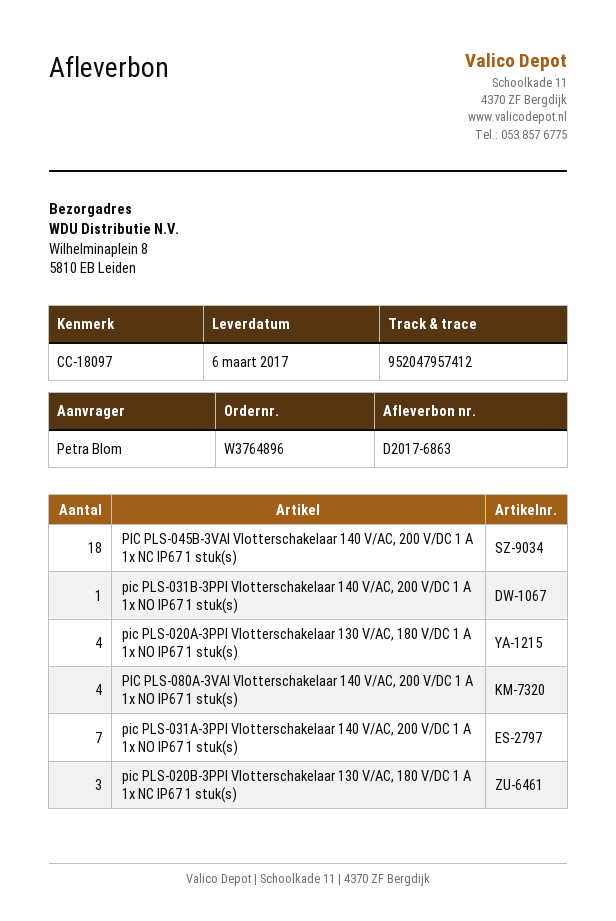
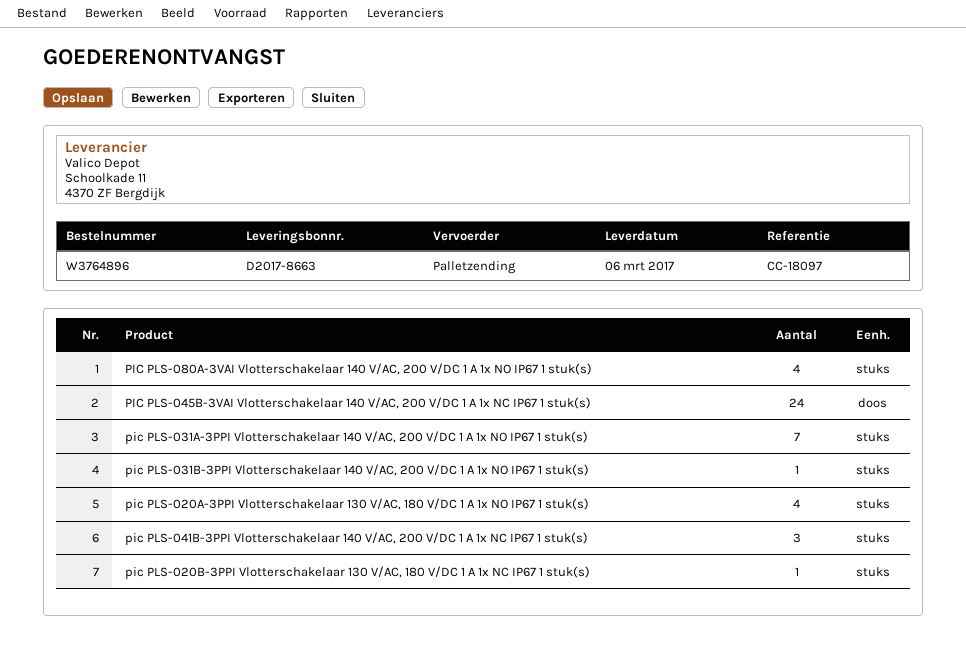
delivery note number: D2017-6863 -> D2017-8663
PIC PLS-045B-3VAI Vlotterschakelaar 140 V/AC, 200 V/DC 1 A 1x NC IP67 1 stuk(s): 18 -> 24
pic PLS-020B-3PPI Vlotterschakelaar 130 V/AC, 180 V/DC 1 A 1x NC IP67 1 stuk(s): 3 -> 1
pic PLS-041B-3PPI Vlotterschakelaar 140 V/AC, 200 V/DC 1 A 1x NC IP67 1 stuk(s): none -> 3

